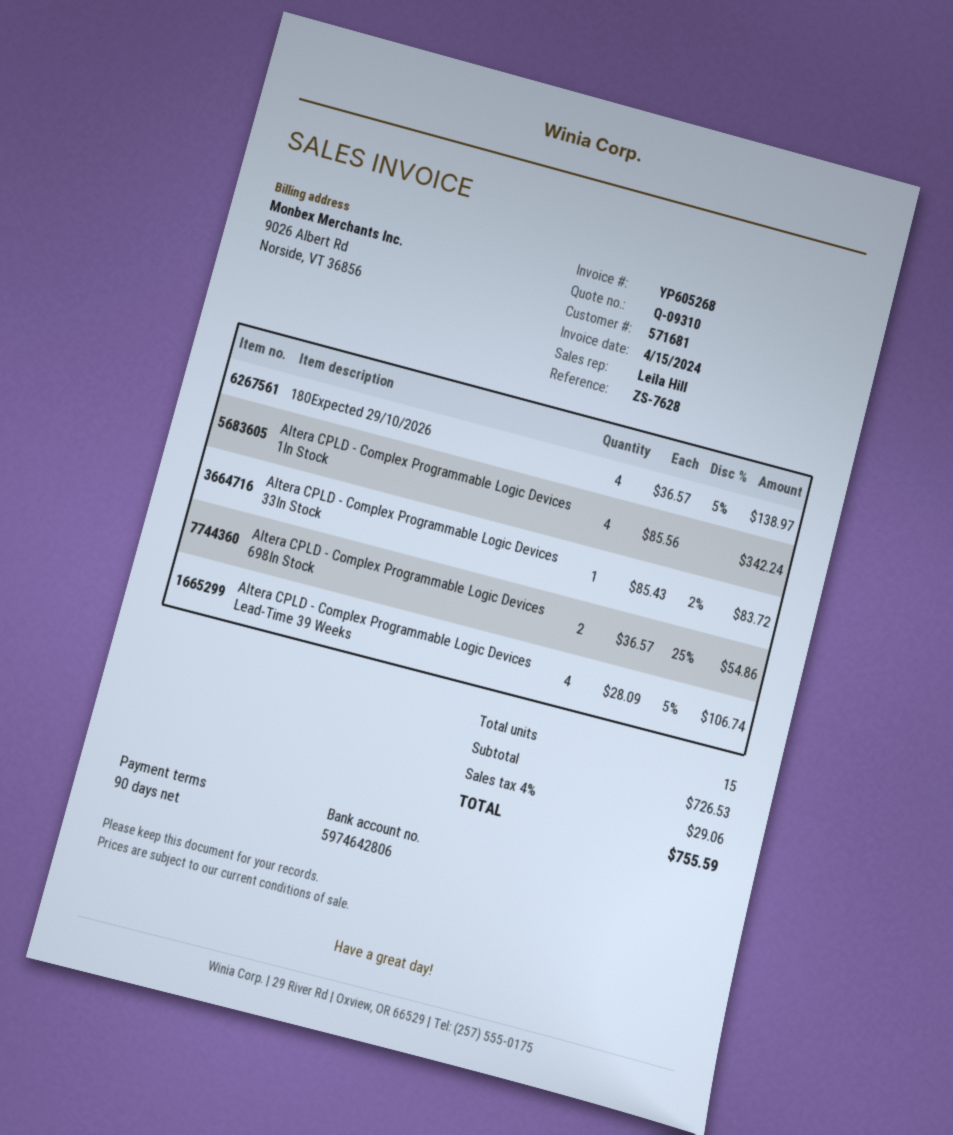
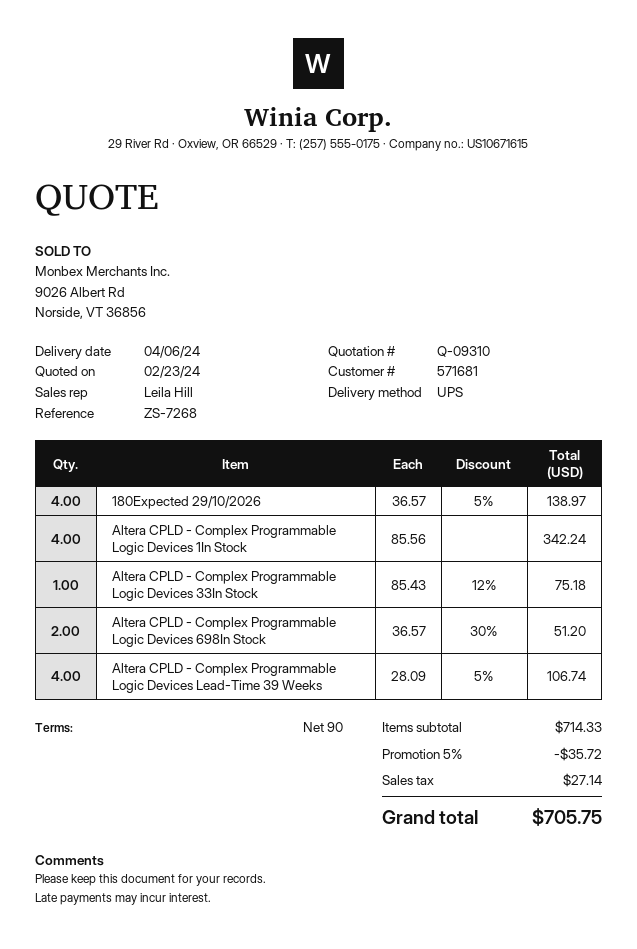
reference: ZS-7628 -> ZS-7268
Altera CPLD - Complex Programmable Logic Devices 33In Stock: 1 x 85.43 - 2% = 83.72 -> 1 x 85.43 - 12% = 75.18
Altera CPLD - Complex Programmable Logic Devices 698In Stock: 2 x 36.57 - 25% = 54.86 -> 2 x 36.57 - 30% = 51.20
subtotal: 726.53 -> 714.33
discount: none -> 5% = 35.72
tax: 29.06 -> 27.14
total: 755.59 -> 705.75

